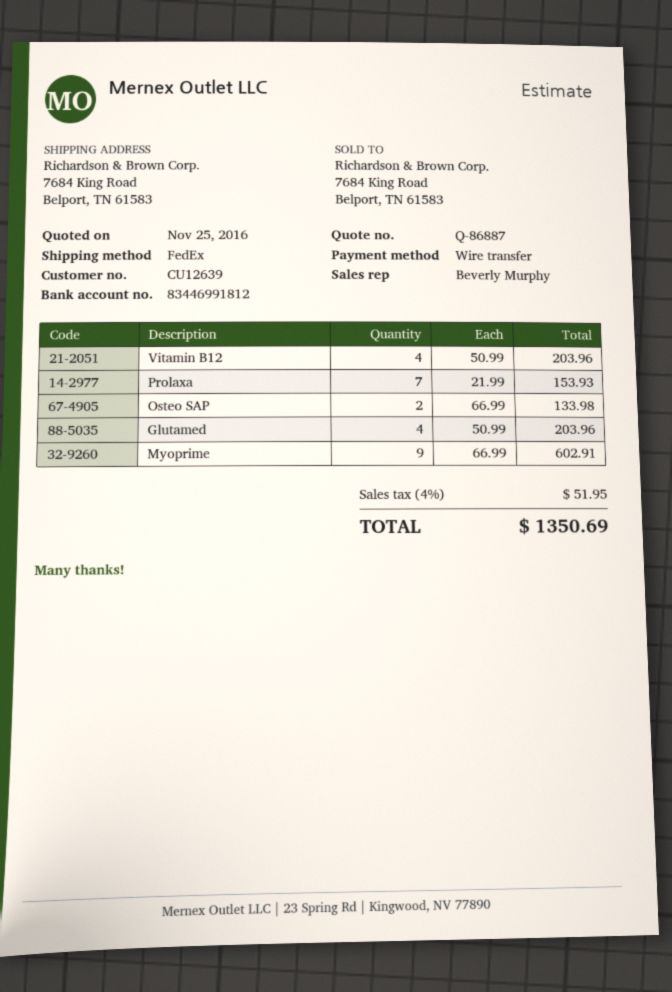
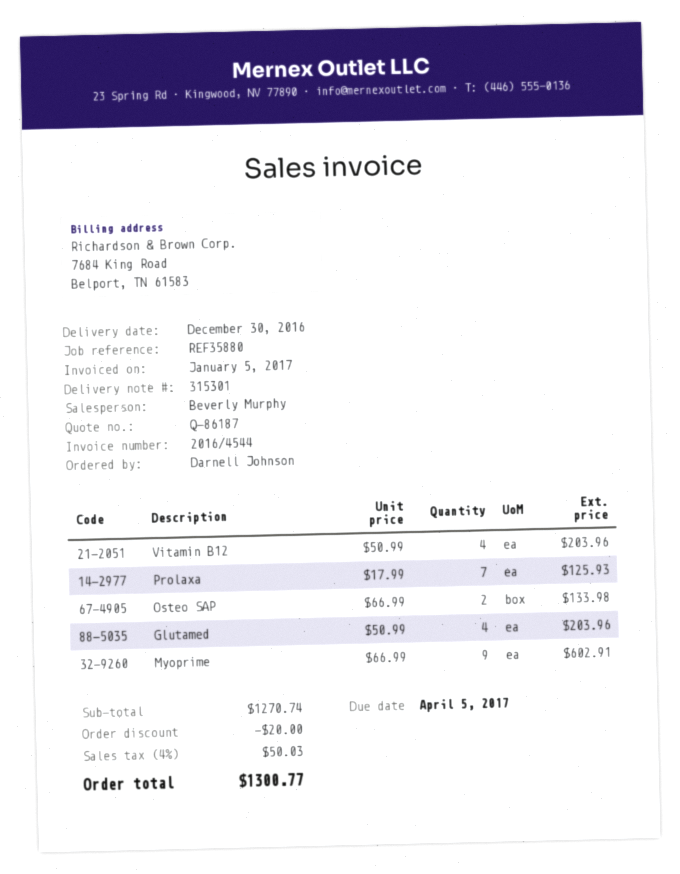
quote number: Q-86887 -> Q-86187
Prolaxa: 7 x 21.99 = 153.93 -> 7 x 17.99 = 125.93
discount: none -> 20.00
tax: 4% = 51.95 -> 4% = 50.03
total: 1350.69 -> 1300.77

